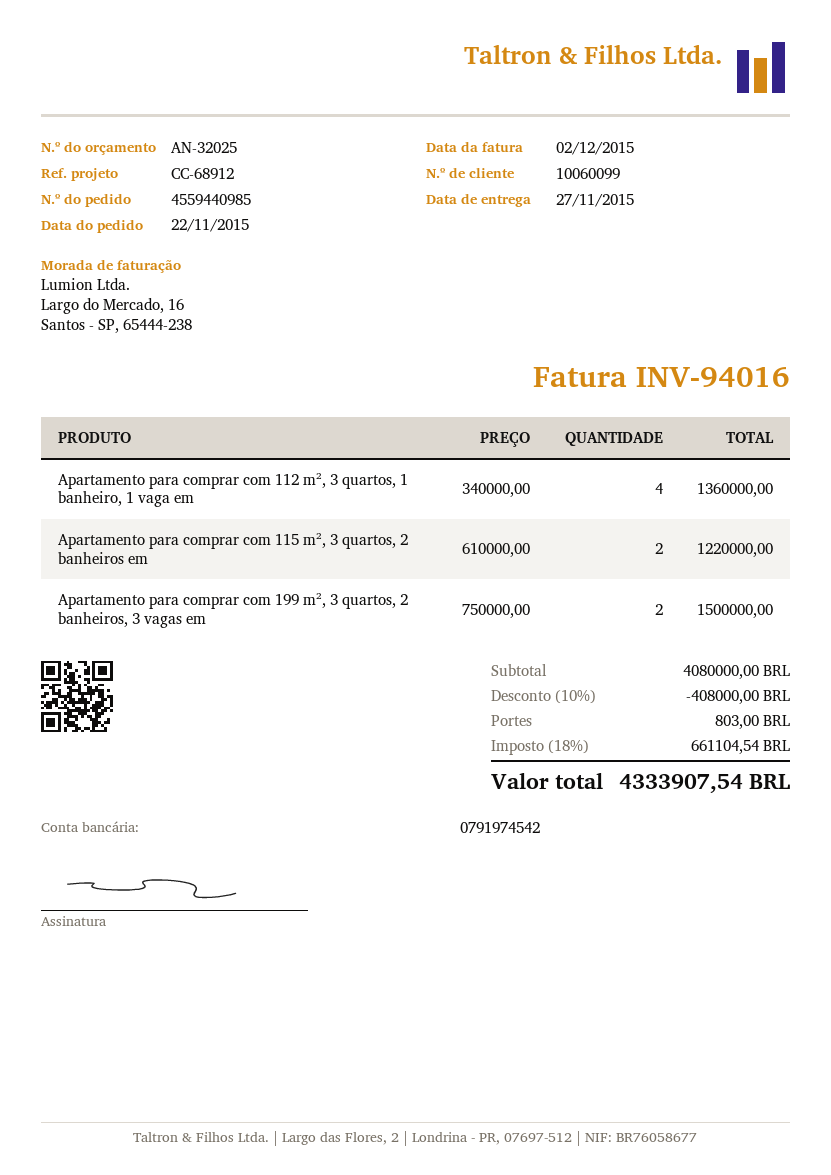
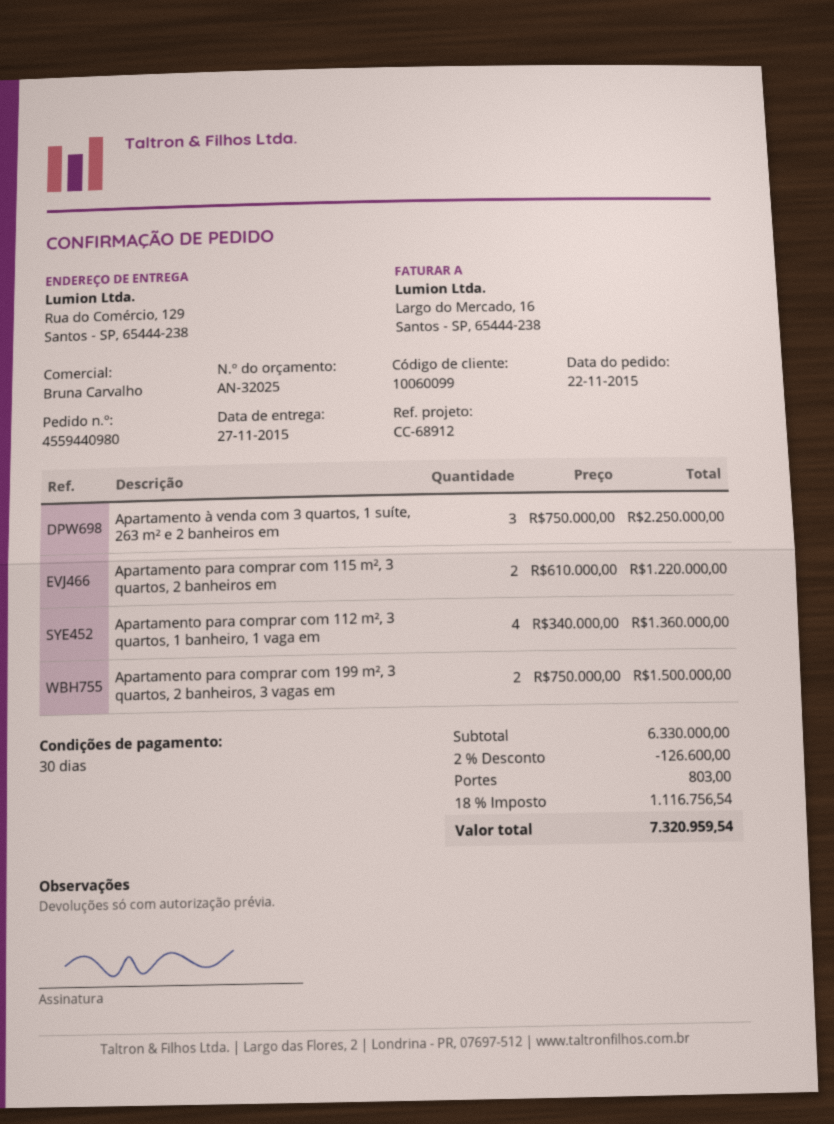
order number: 4559440985 -> 4559440980
Apartamento à venda com 3 quartos, 1 suíte, 263 m² e 2 banheiros em: none -> 3 x 750000.00 = 2250000.00
subtotal: 4080000.00 -> 6330000.00
discount: 10% = 408000.00 -> 2% = 126600.00
tax: 18% = 661104.54 -> 18% = 1116756.54
total: 4333907.54 -> 7320959.54

